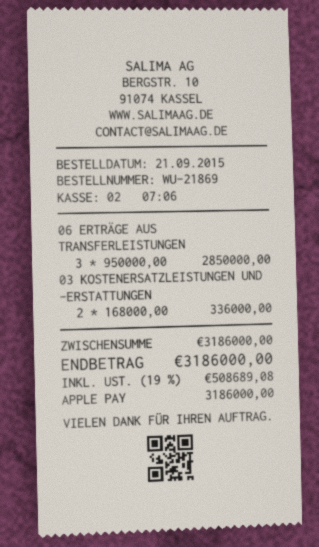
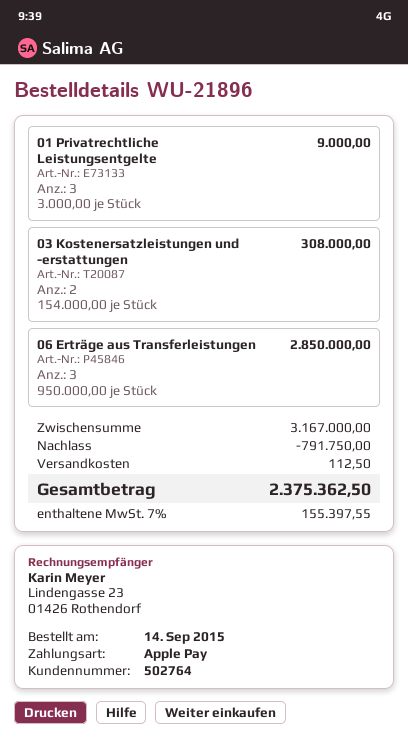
order number: WU-21869 -> WU-21896
order date: 2015-09-21 -> 2015-09-14
03 KOSTENERSATZLEISTUNGEN UND -ERSTATTUNGEN: 2 x 168000.00 = 336000.00 -> 2 x 154000.00 = 308000.00
01 Privatrechtliche Leistungsentgelte: none -> 3 x 3000.00 = 9000.00
subtotal: 3186000.00 -> 3167000.00
discount: none -> 791750.00
shipping: none -> 112.50
tax: 19% = 508689.08 -> 7% = 155397.55
total: 3186000.00 -> 2375362.50

